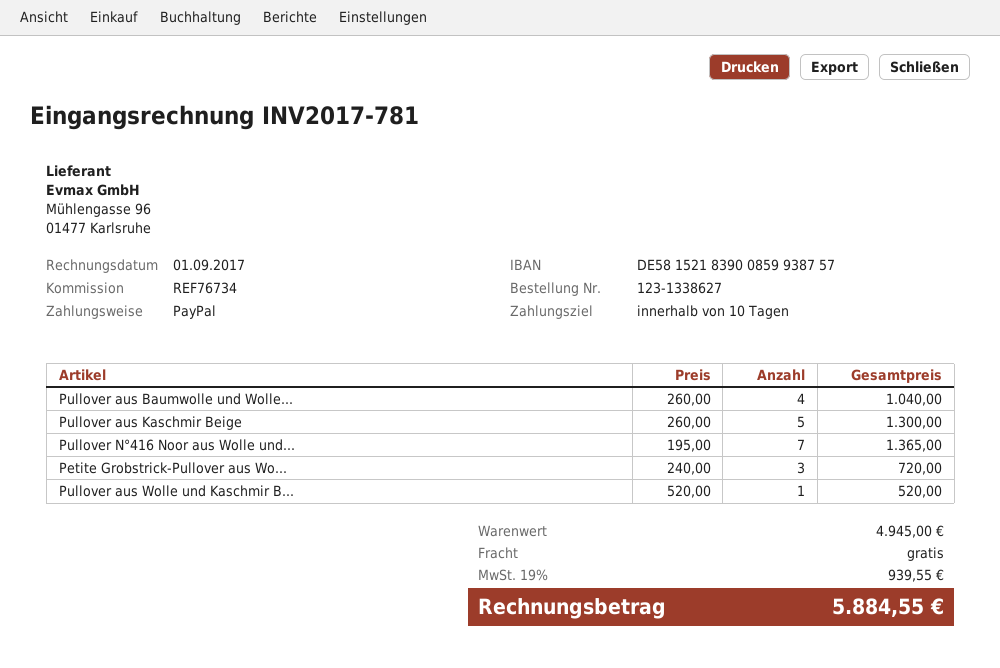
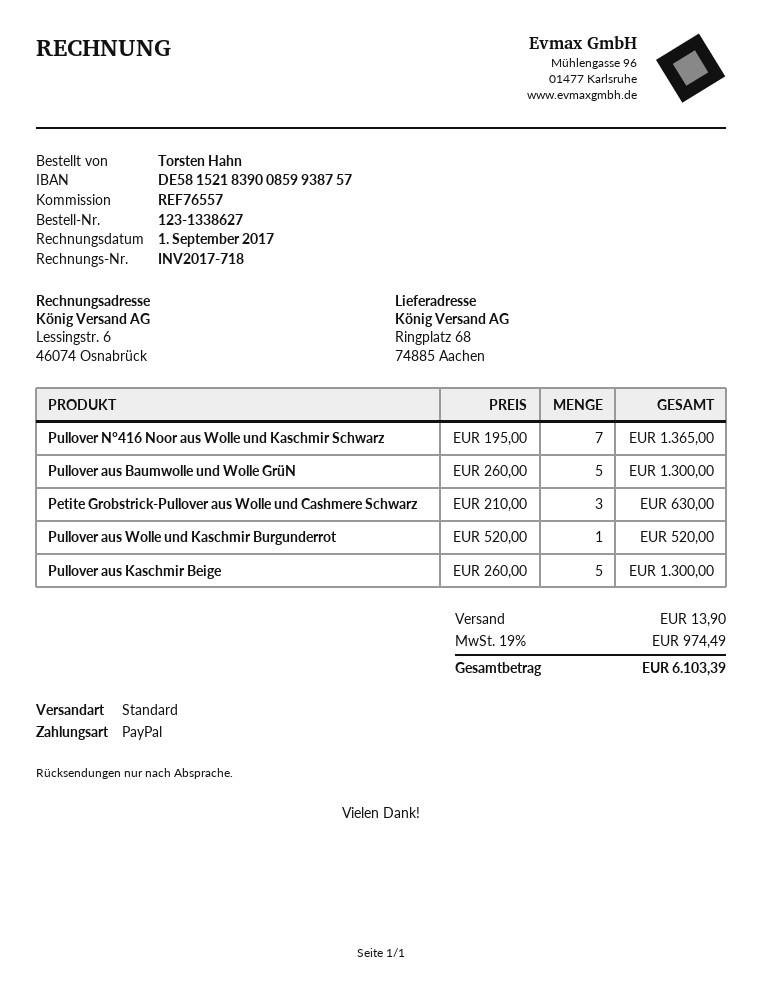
invoice number: INV2017-781 -> INV2017-718
reference: REF76734 -> REF76557
Pullover aus Baumwolle und Wolle...: 4 x 260.00 = 1040.00 -> 5 x 260.00 = 1300.00
Petite Grobstrick-Pullover aus Wo...: 3 x 240.00 = 720.00 -> 3 x 210.00 = 630.00
shipping: 0.00 -> 13.90
tax: 19% = 939.55 -> 19% = 974.49
total: 5884.55 -> 6103.39

